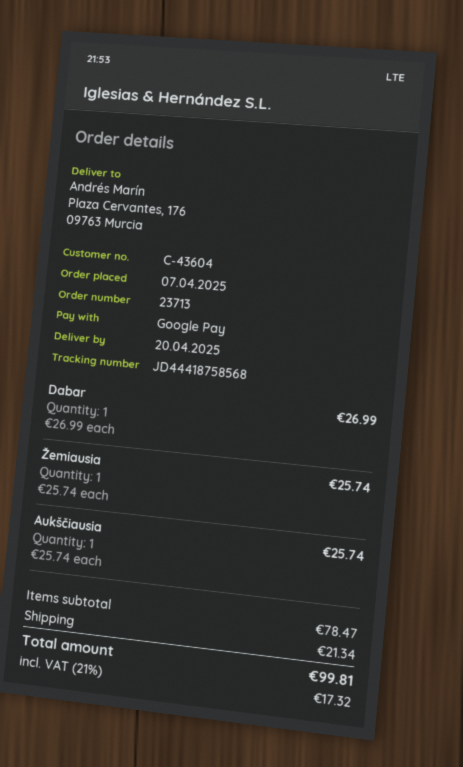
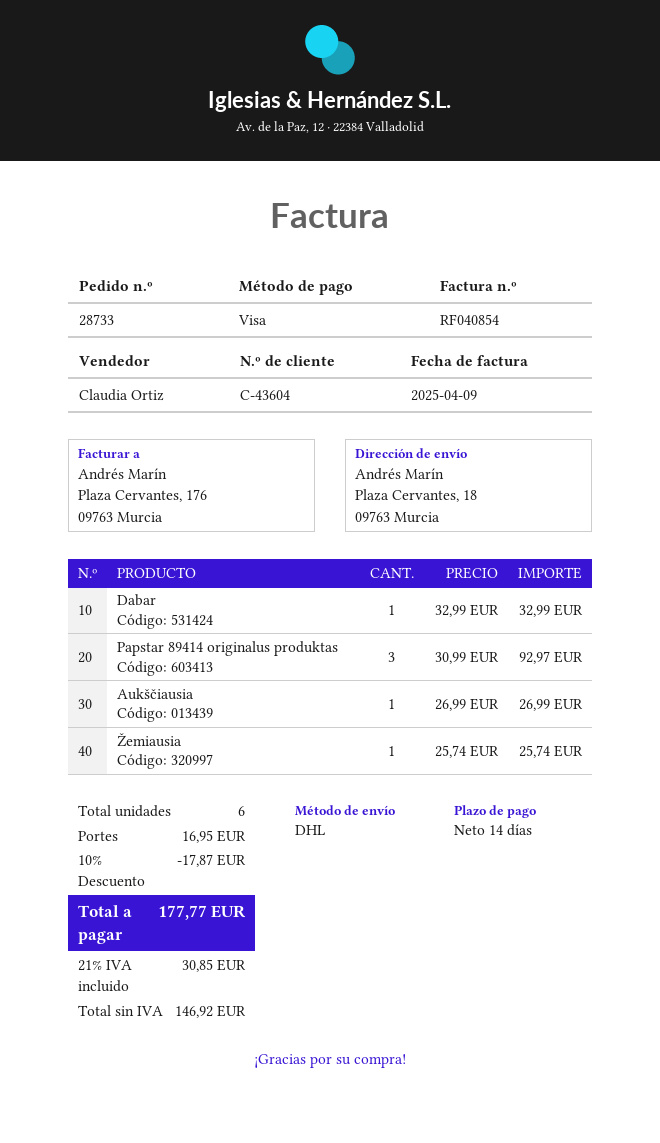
order number: 23713 -> 28733
payment method: Google Pay -> Visa
ship to: Plaza Cervantes, 176, 09763 Murcia -> Plaza Cervantes, 18, 09763 Murcia
Dabar: 1 x 26.99 = 26.99 -> 1 x 32.99 = 32.99
Aukščiausia: 1 x 25.74 = 25.74 -> 1 x 26.99 = 26.99
Papstar 89414 originalus produktas: none -> 3 x 30.99 = 92.97
discount: none -> 10% = 17.87
shipping: 21.34 -> 16.95
tax: 21% = 17.32 -> 21% = 30.85
total: 99.81 -> 177.77

